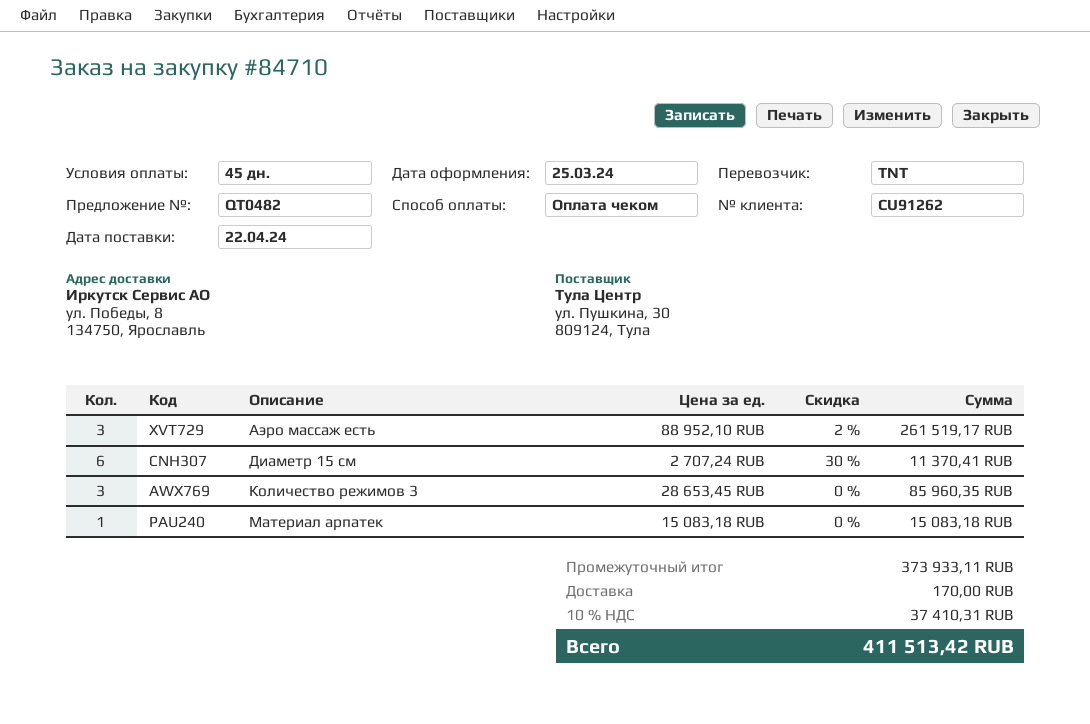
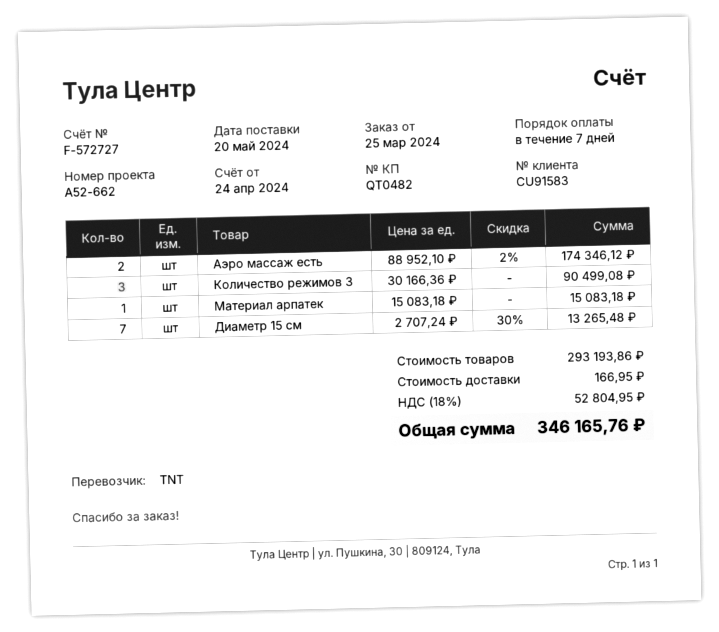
delivery date: 2024-04-22 -> 2024-05-20
payment terms: 45 days -> 7 days
customer number: CU91262 -> CU91583
Аэро массаж есть: 3 x 88952.10 - 2% = 261519.17 -> 2 x 88952.10 - 2% = 174346.12
Диаметр 15 см: 6 x 2707.24 - 30% = 11370.41 -> 7 x 2707.24 - 30% = 13265.48
Количество режимов 3: 3 x 28653.45 = 85960.35 -> 3 x 30166.36 = 90499.08
subtotal: 373933.11 -> 293193.86
shipping: 170.00 -> 166.95
tax: 10% = 37410.31 -> 18% = 52804.95
total: 411513.42 -> 346165.76

